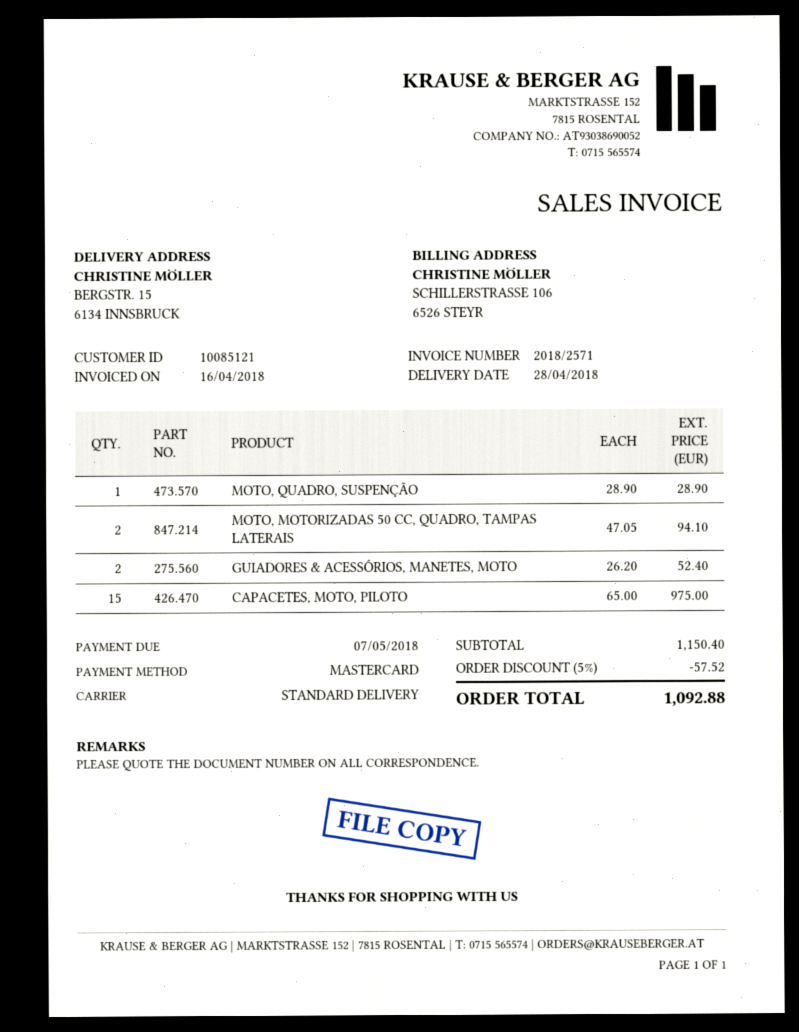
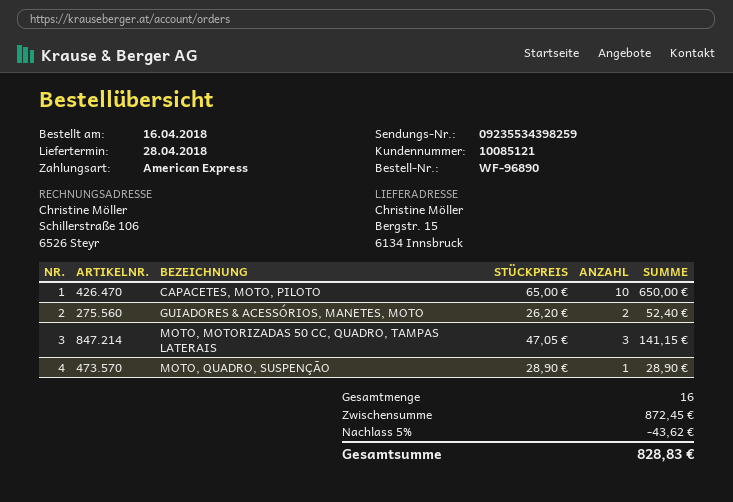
payment method: Mastercard -> American Express
MOTO, MOTORIZADAS 50 CC, QUADRO, TAMPAS LATERAIS: 2 x 47.05 = 94.10 -> 3 x 47.05 = 141.15
CAPACETES, MOTO, PILOTO: 15 x 65.00 = 975.00 -> 10 x 65.00 = 650.00
subtotal: 1150.40 -> 872.45
discount: 5% = 57.52 -> 5% = 43.62
total: 1092.88 -> 828.83

